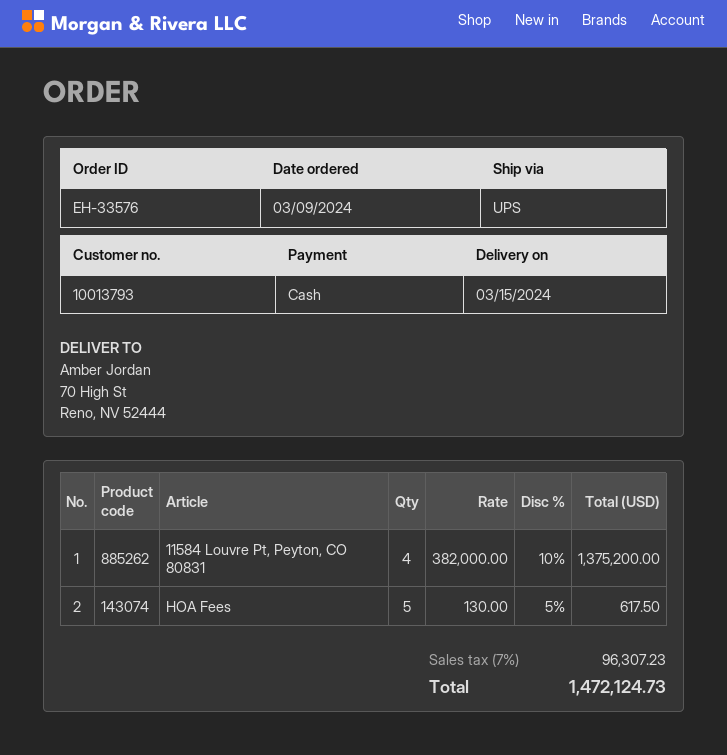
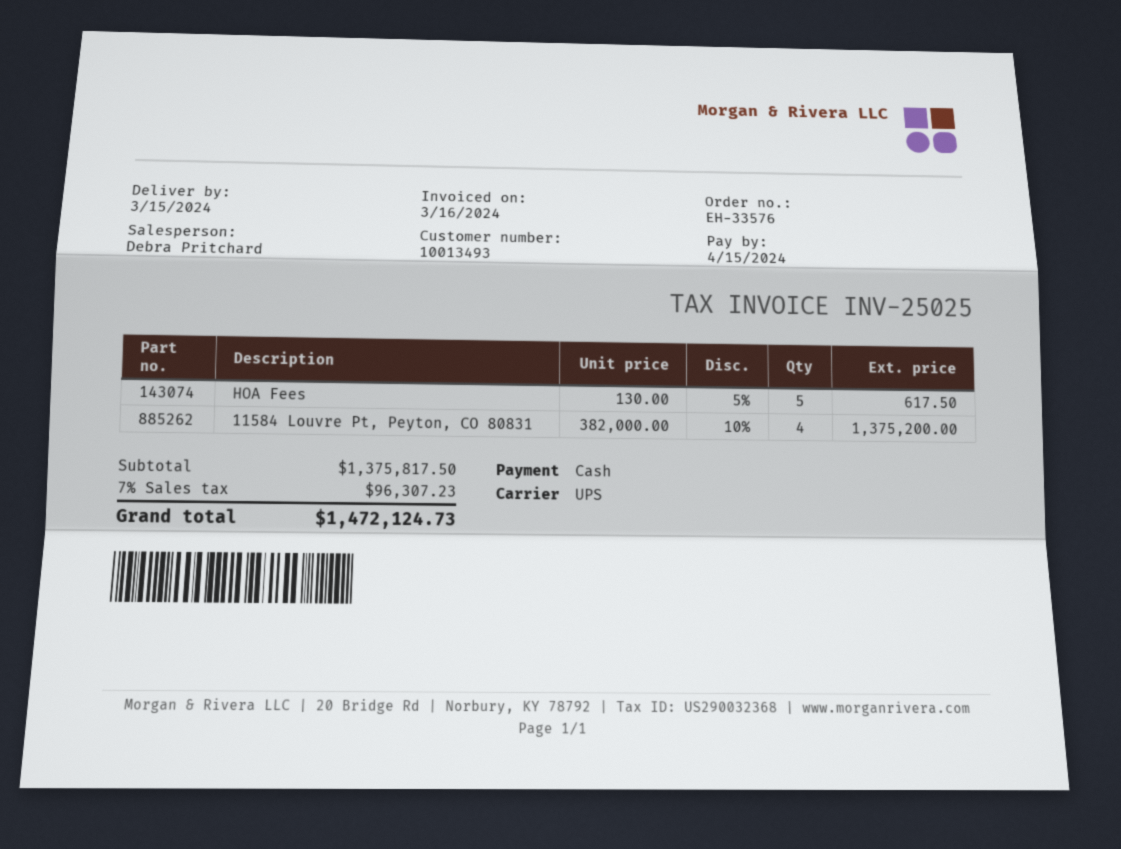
customer number: 10013793 -> 10013493

